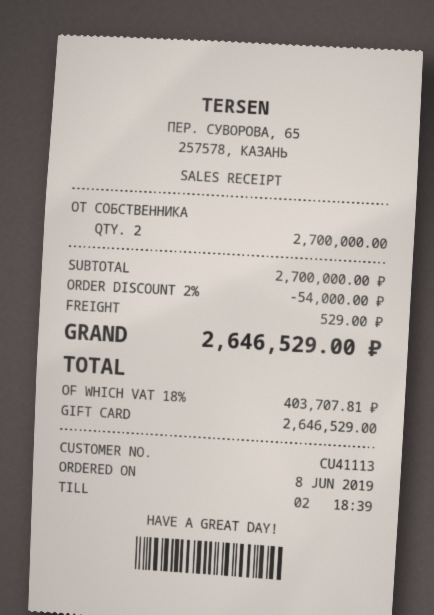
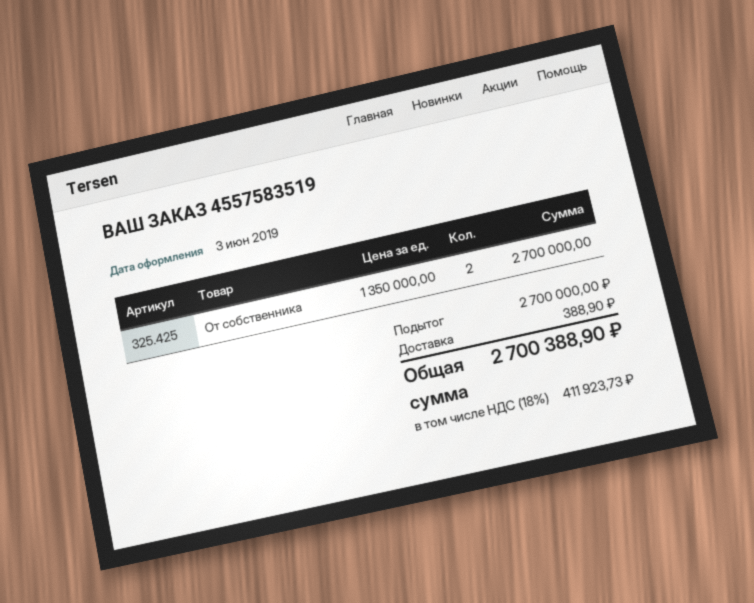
order date: 2019-06-08 -> 2019-06-03
discount: 2% = 54000.00 -> none
shipping: 529.00 -> 388.90
tax: 18% = 403707.81 -> 18% = 411923.73
total: 2646529.00 -> 2700388.90

